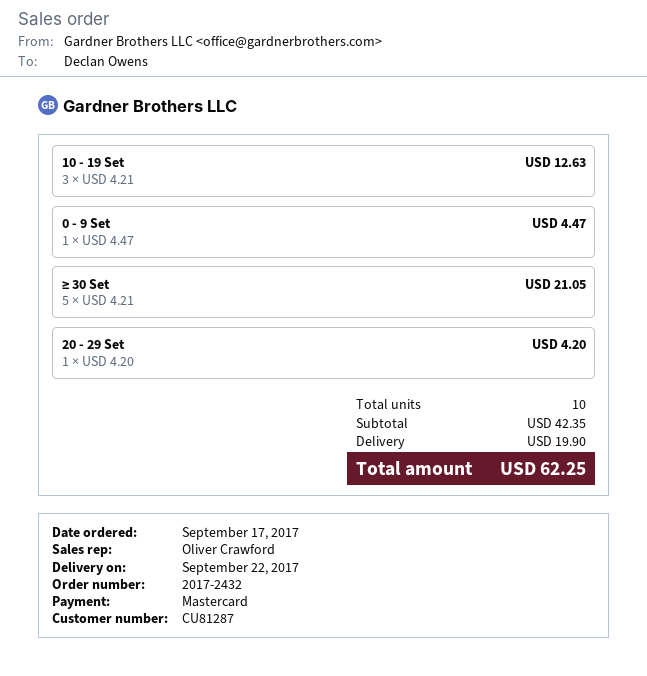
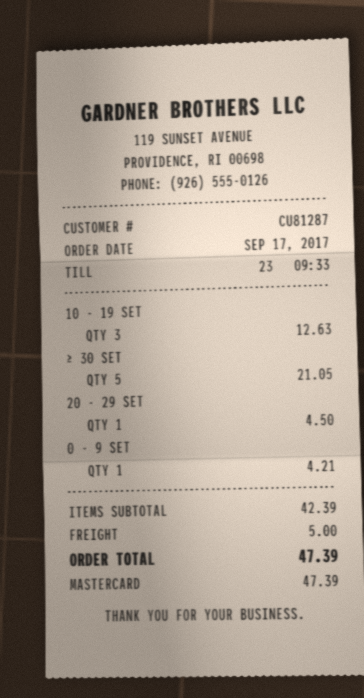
0 - 9 Set: 1 for 4.47 -> 1 for 4.21
20 - 29 Set: 1 for 4.20 -> 1 for 4.50
subtotal: 42.35 -> 42.39
shipping: 19.90 -> 5.00
total: 62.25 -> 47.39

